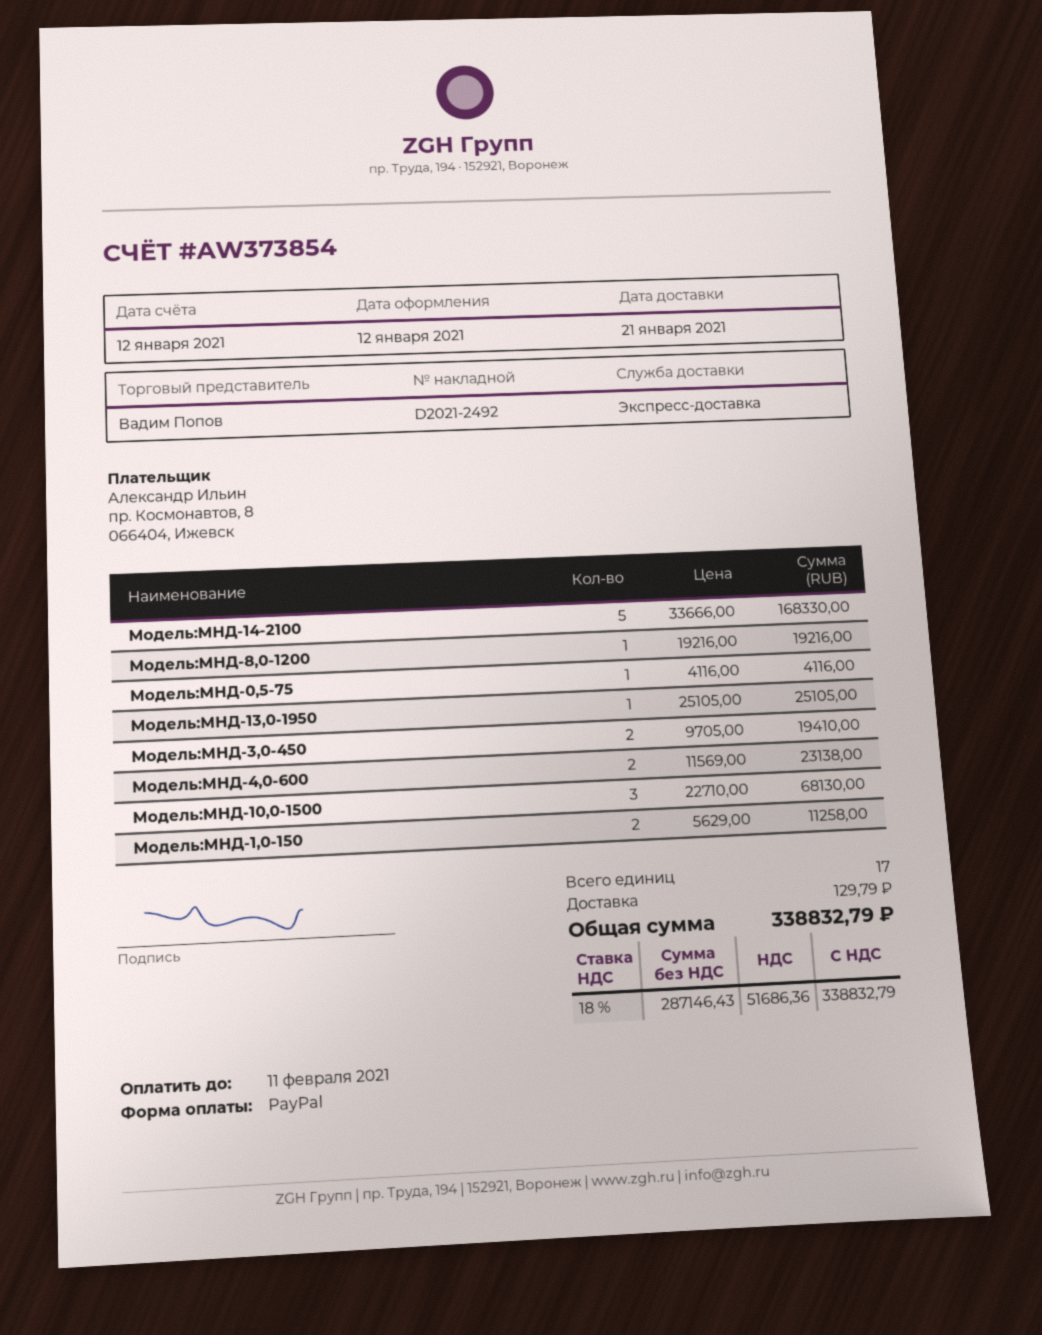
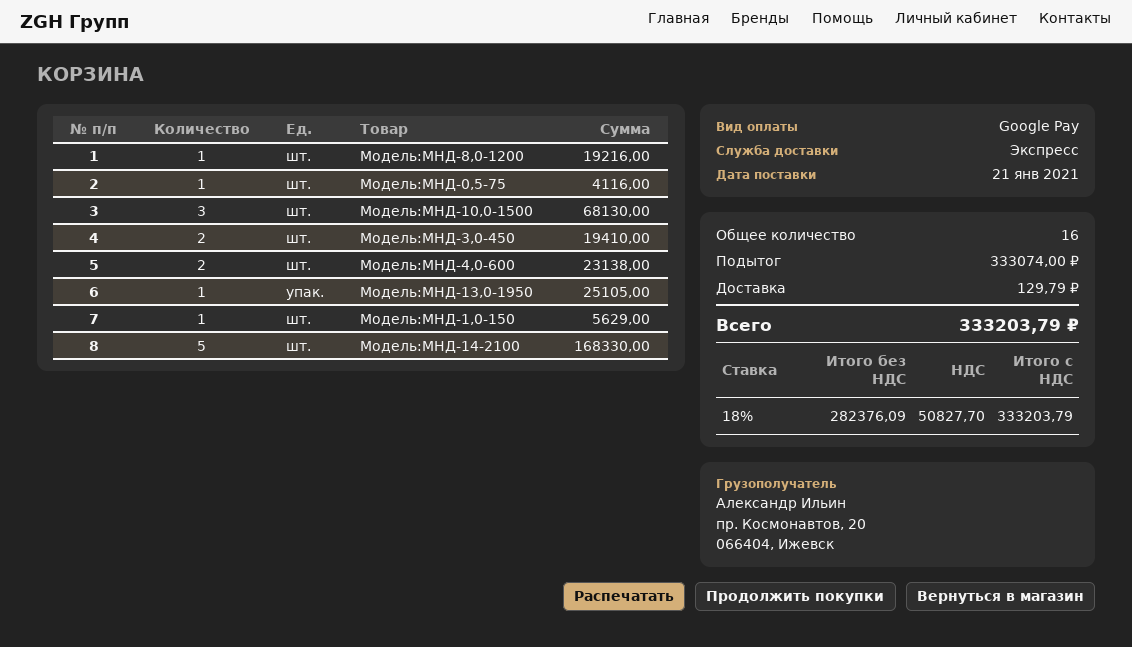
payment method: PayPal -> Google Pay
Модель:МНД-1,0-150: 2 for 11258.00 -> 1 for 5629.00
total quantity: 17 -> 16
net: 287146.43 -> 282376.09
tax: 18% = 51686.36 -> 18% = 50827.70
total: 338832.79 -> 333203.79

